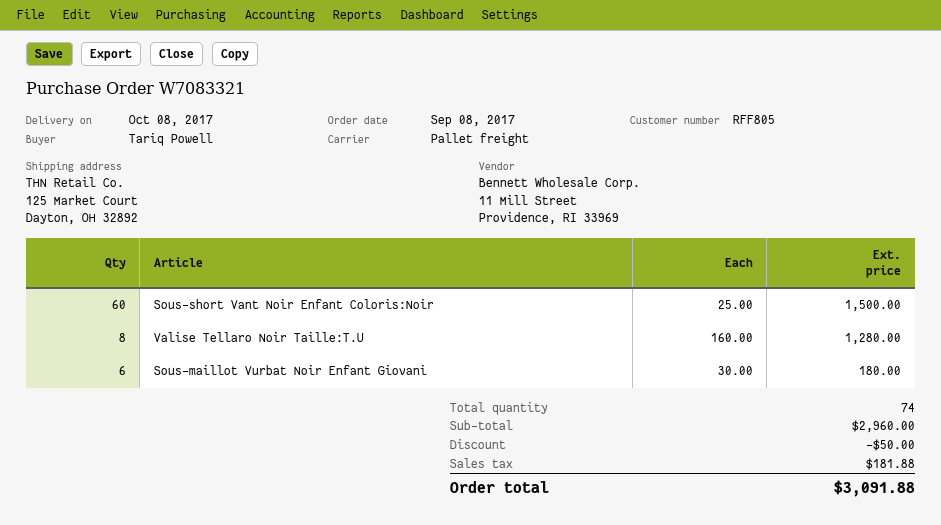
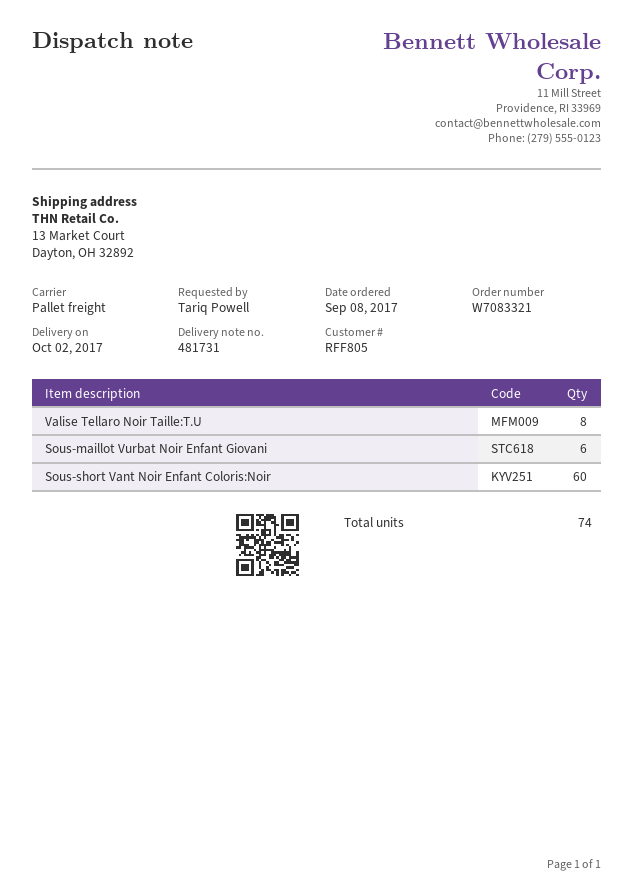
delivery date: 2017-10-08 -> 2017-10-02
ship to: 125 Market Court, Dayton, OH 32892 -> 13 Market Court, Dayton, OH 32892

